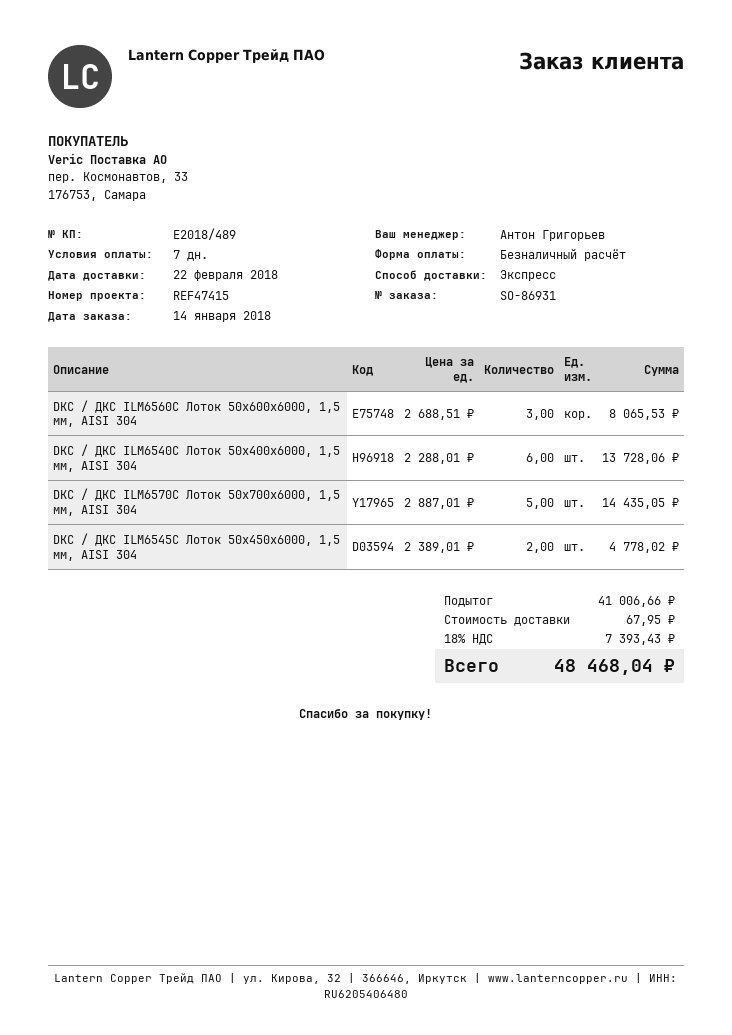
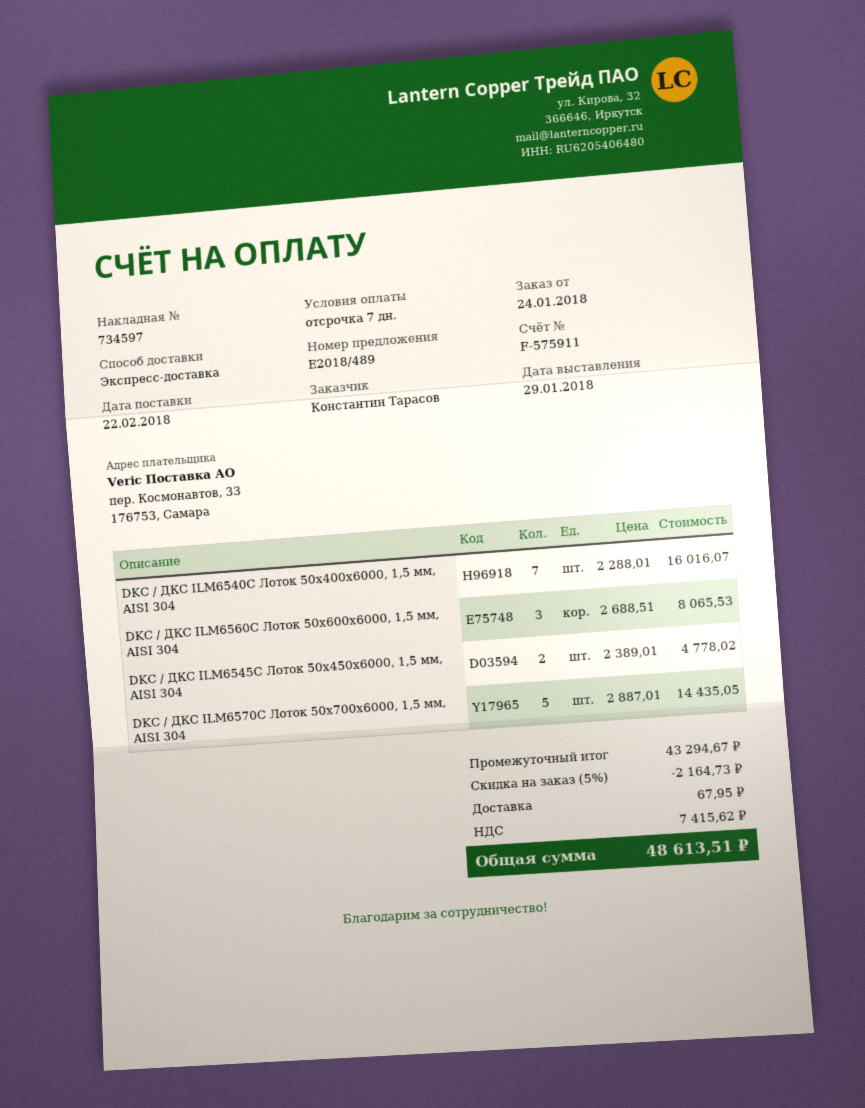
order date: 2018-01-14 -> 2018-01-24
DKC / ДКС ILM6540C Лоток 50х400х6000, 1,5 мм, AISI 304: 6 x 2288.01 = 13728.06 -> 7 x 2288.01 = 16016.07
subtotal: 41006.66 -> 43294.67
discount: none -> 5% = 2164.73
tax: 7393.43 -> 7415.62
total: 48468.04 -> 48613.51

